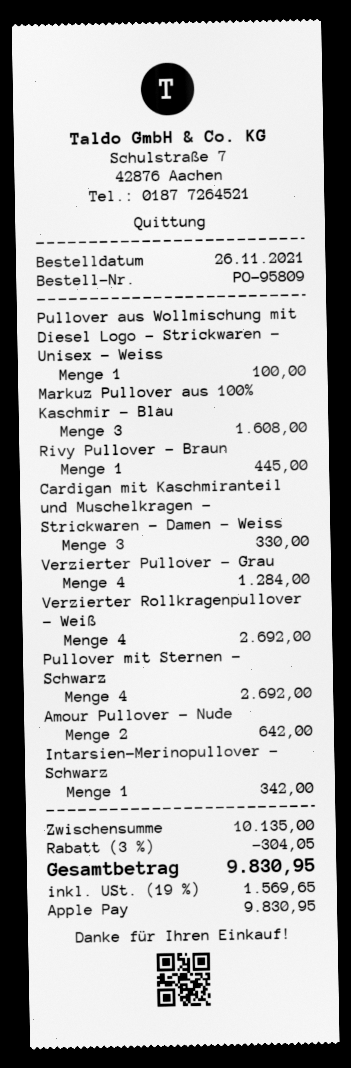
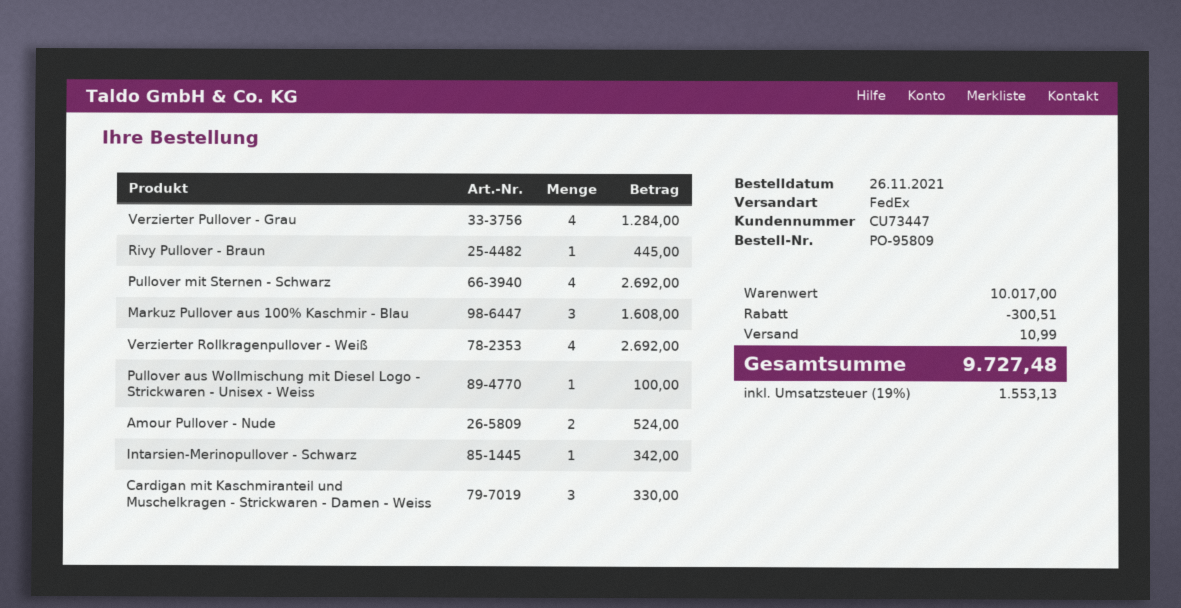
Amour Pullover - Nude: 2 for 642.00 -> 2 for 524.00
subtotal: 10135.00 -> 10017.00
discount: 304.05 -> 300.51
shipping: none -> 10.99
tax: 19% = 1569.65 -> 19% = 1553.13
total: 9830.95 -> 9727.48

